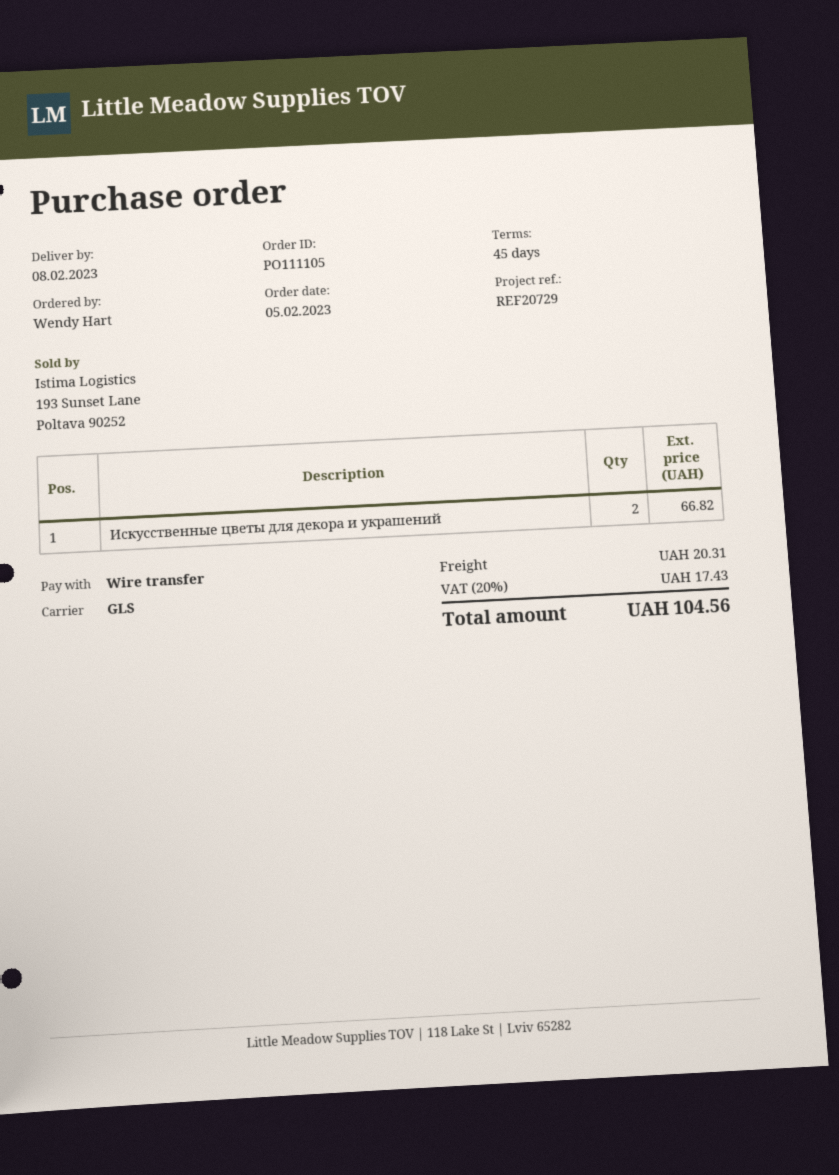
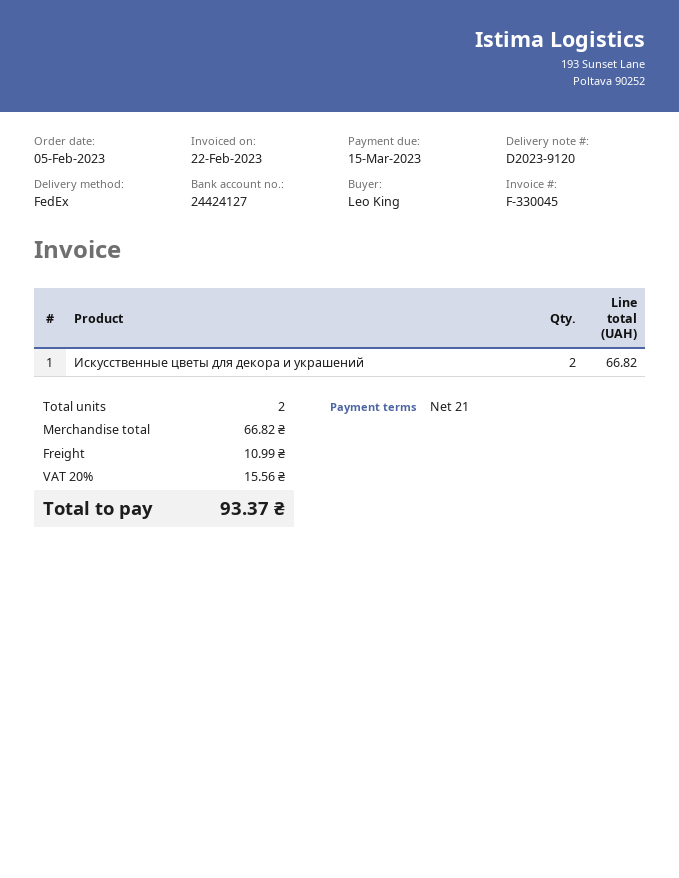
payment terms: 45 days -> 21 days
ordered by: Wendy Hart -> Leo King
shipping method: GLS -> FedEx
shipping: 20.31 -> 10.99
tax: 20% = 17.43 -> 20% = 15.56
total: 104.56 -> 93.37

